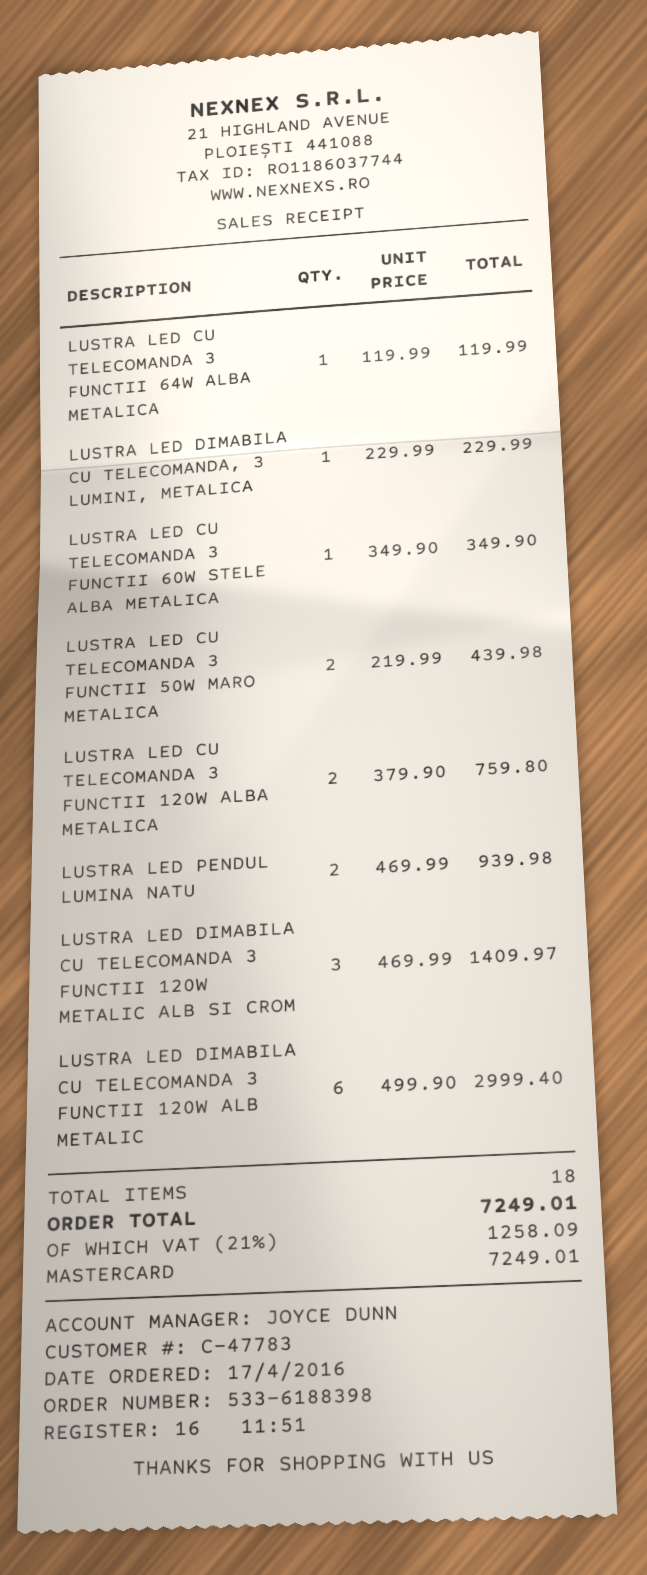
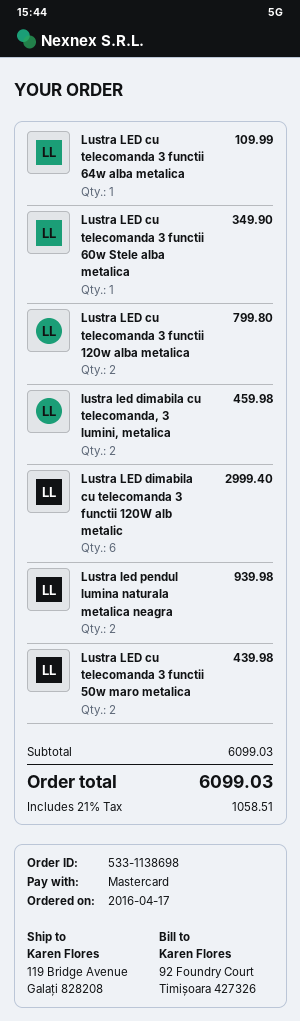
order number: 533-6188398 -> 533-1138698
LUSTRA LED CU TELECOMANDA 3 FUNCTII 64W ALBA METALICA: 1 for 119.99 -> 1 for 109.99
LUSTRA LED DIMABILA CU TELECOMANDA, 3 LUMINI, METALICA: 1 for 229.99 -> 2 for 459.98
LUSTRA LED CU TELECOMANDA 3 FUNCTII 120W ALBA METALICA: 2 for 759.80 -> 2 for 799.80
LUSTRA LED DIMABILA CU TELECOMANDA 3 FUNCTII 120W METALIC ALB SI CROM: 3 for 1409.97 -> none
tax: 21% = 1258.09 -> 21% = 1058.51
total: 7249.01 -> 6099.03

